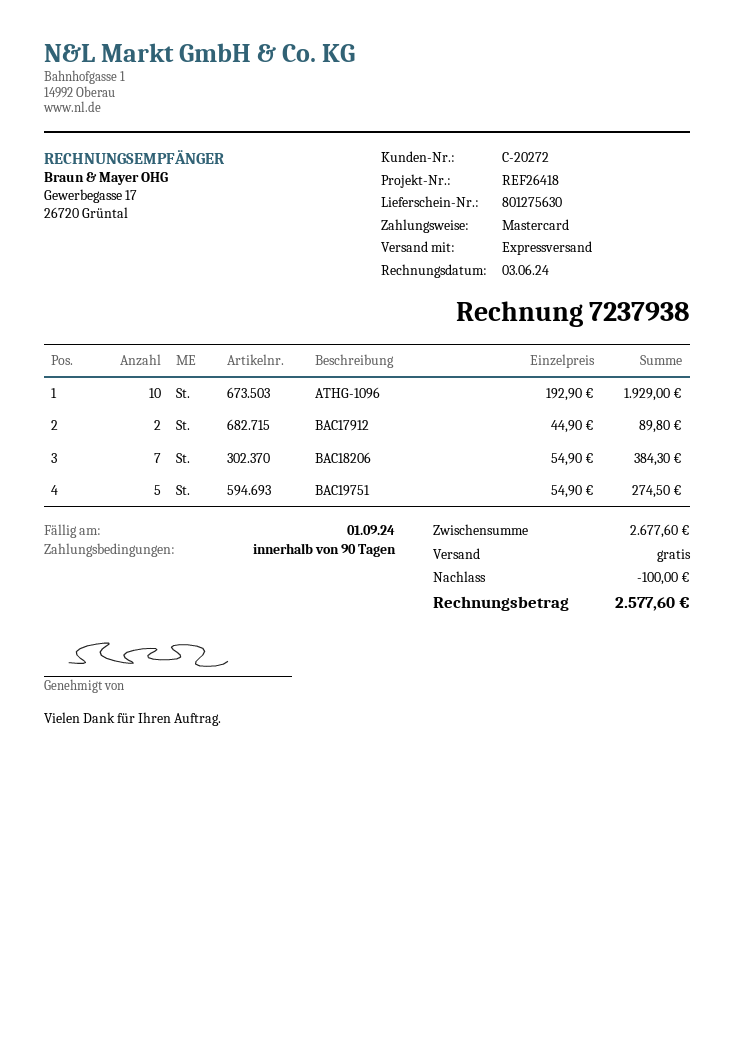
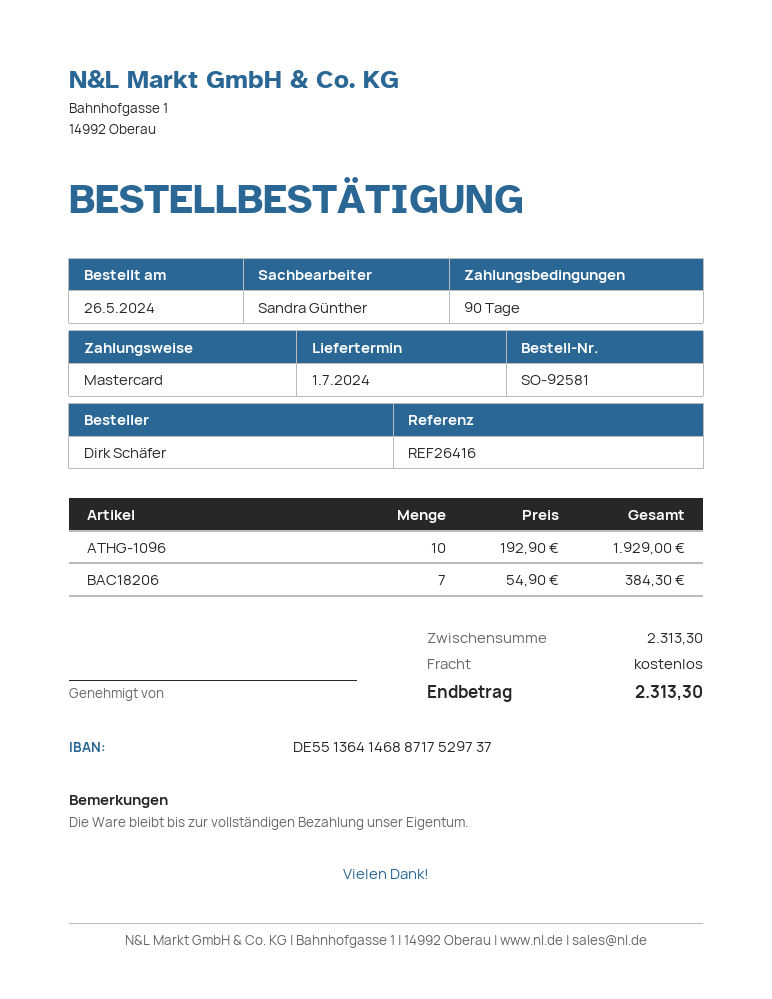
reference: REF26418 -> REF26416
BAC17912: 2 x 44.90 = 89.80 -> none
BAC19751: 5 x 54.90 = 274.50 -> none
subtotal: 2677.60 -> 2313.30
discount: 100.00 -> none
total: 2577.60 -> 2313.30

